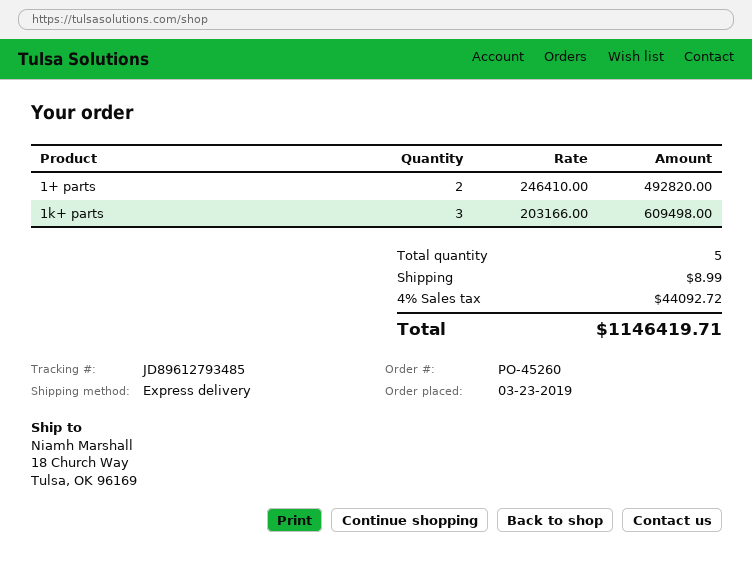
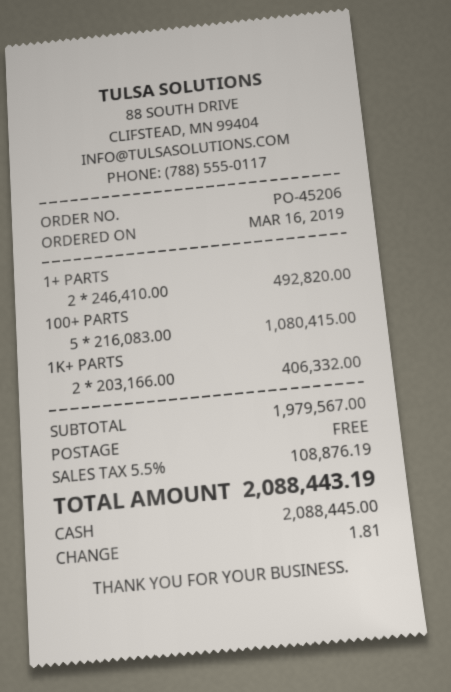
order number: PO-45260 -> PO-45206
order date: 2019-03-23 -> 2019-03-16
1k+ parts: 3 x 203166.00 = 609498.00 -> 2 x 203166.00 = 406332.00
100+ PARTS: none -> 5 x 216083.00 = 1080415.00
shipping: 8.99 -> 0.00
tax: 4% = 44092.72 -> 5.5% = 108876.19
total: 1146419.71 -> 2088443.19

